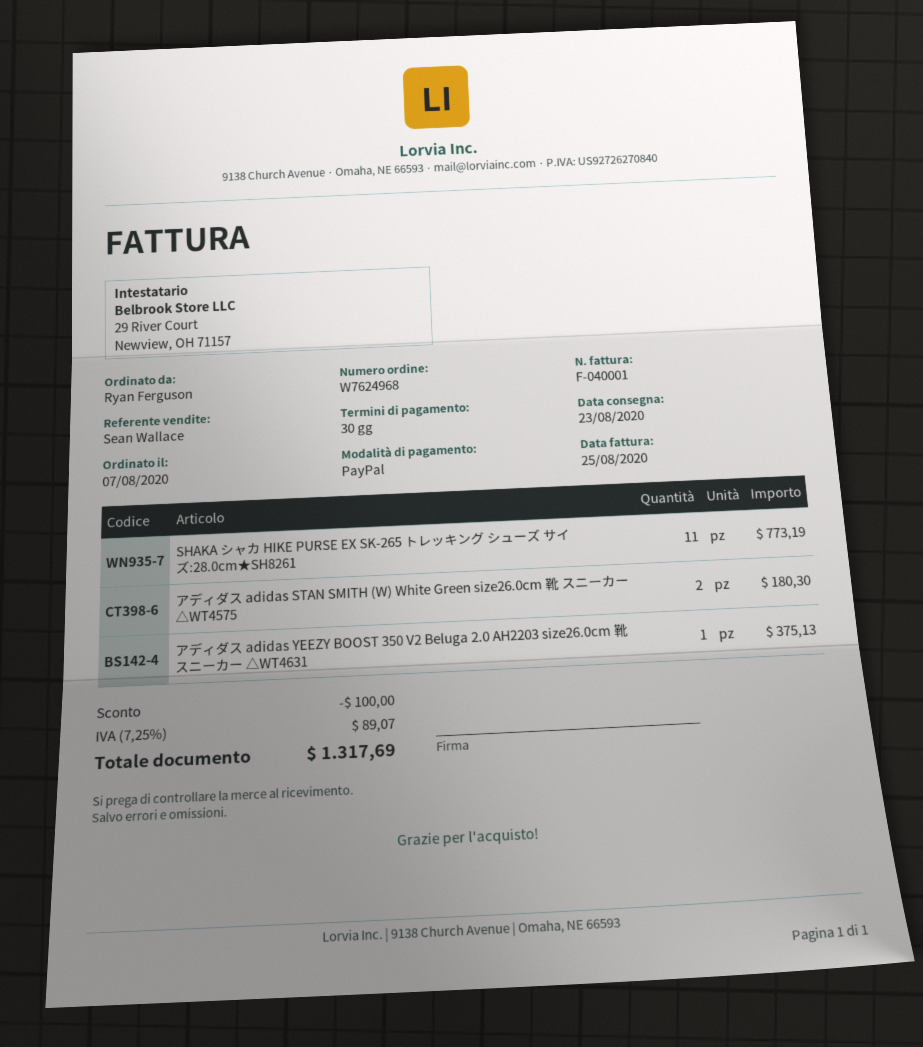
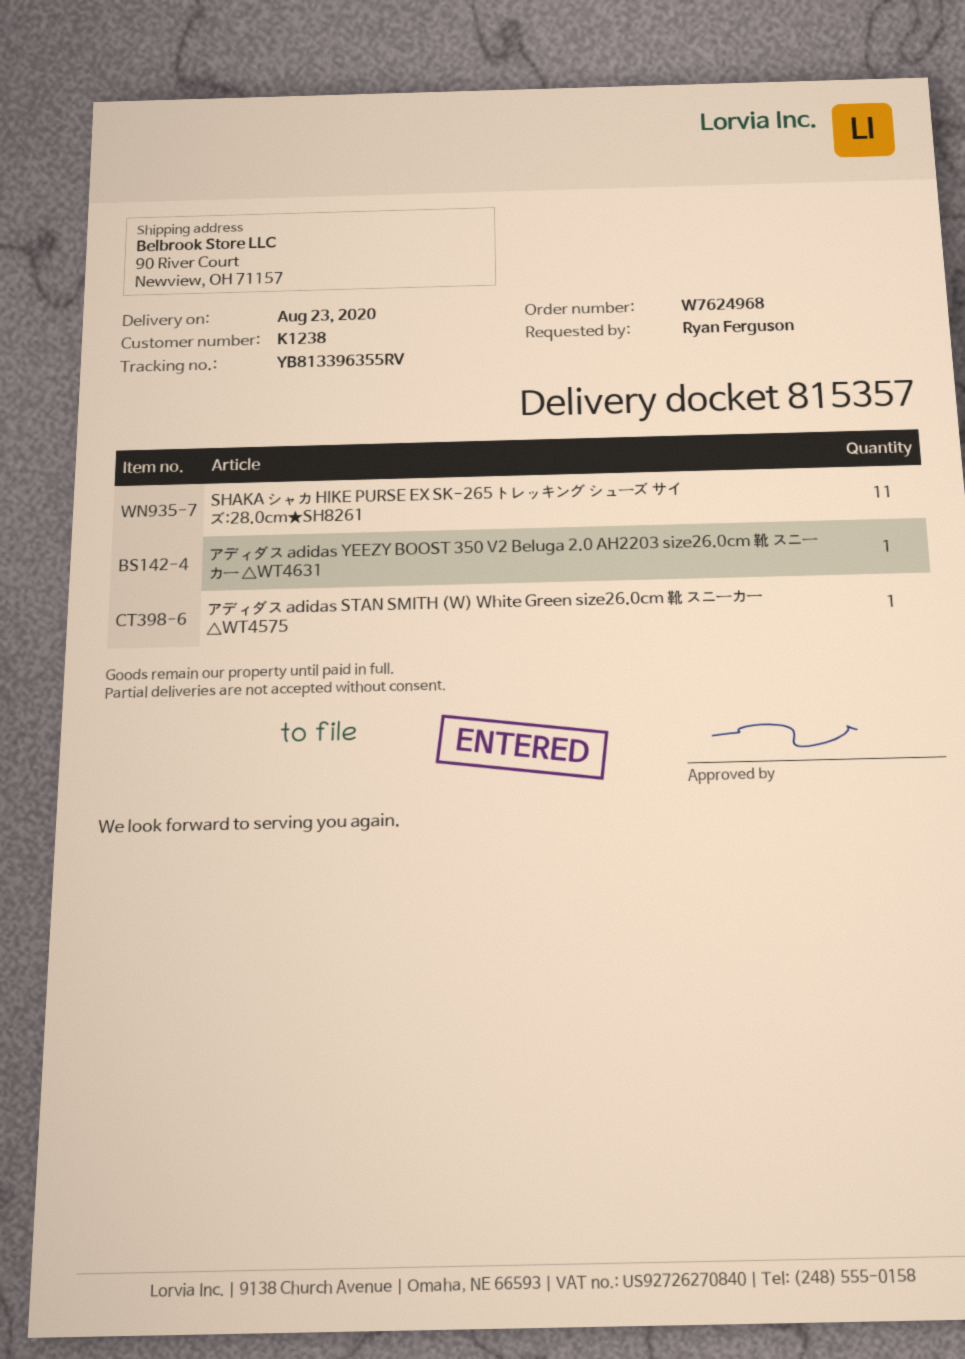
アディダス adidas STAN SMITH (W) White Green size26.0cm 靴 スニーカー △WT4575: 2 -> 1

